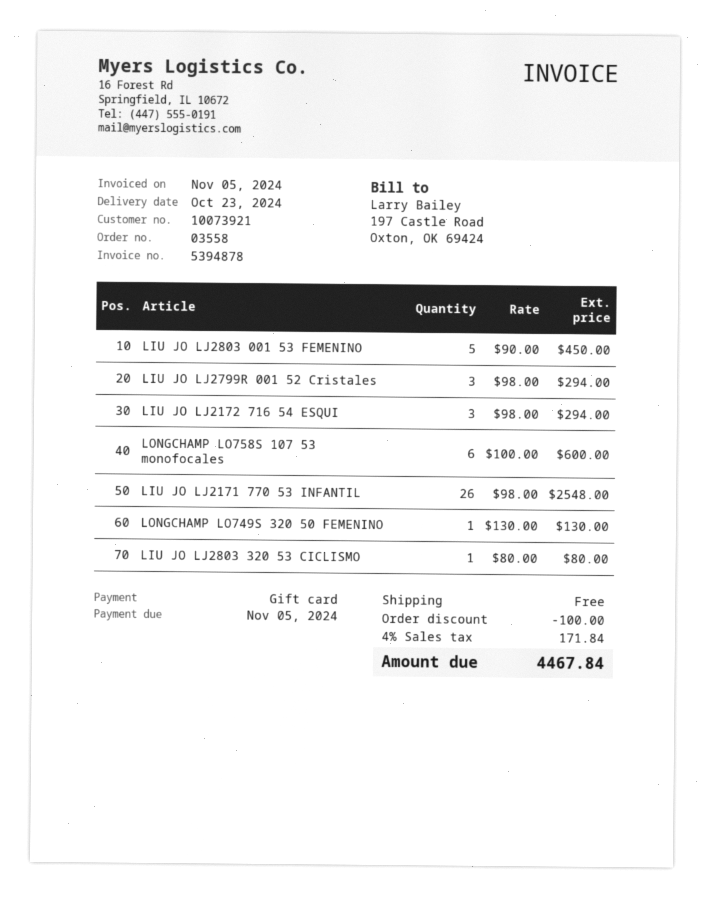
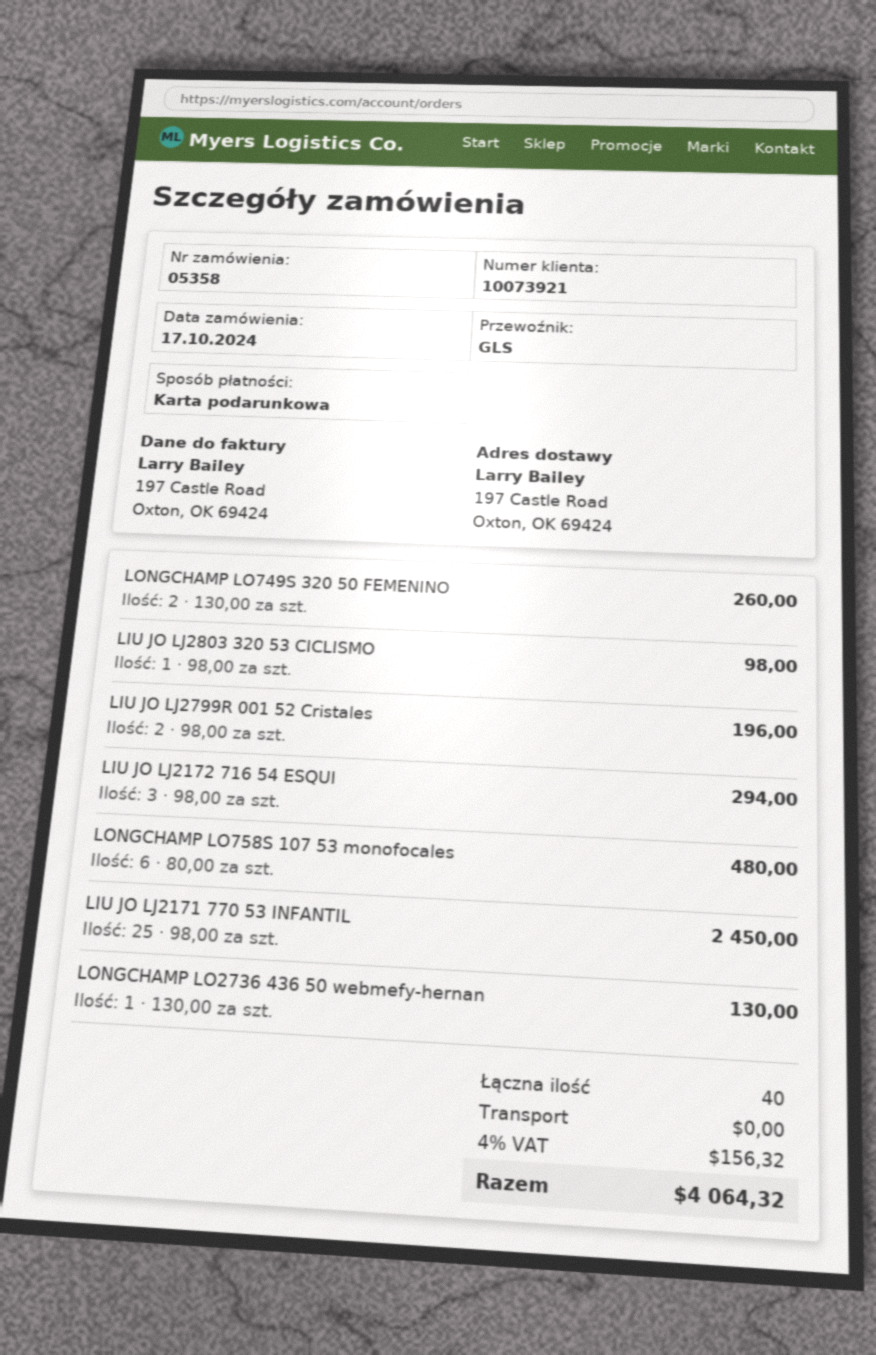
order number: 03558 -> 05358
LIU JO LJ2803 001 53 FEMENINO: 5 x 90.00 = 450.00 -> none
LIU JO LJ2799R 001 52 Cristales: 3 x 98.00 = 294.00 -> 2 x 98.00 = 196.00
LONGCHAMP LO758S 107 53 monofocales: 6 x 100.00 = 600.00 -> 6 x 80.00 = 480.00
LIU JO LJ2171 770 53 INFANTIL: 26 x 98.00 = 2548.00 -> 25 x 98.00 = 2450.00
LONGCHAMP LO749S 320 50 FEMENINO: 1 x 130.00 = 130.00 -> 2 x 130.00 = 260.00
LIU JO LJ2803 320 53 CICLISMO: 1 x 80.00 = 80.00 -> 1 x 98.00 = 98.00
LONGCHAMP LO2736 436 50 webmefy-hernan: none -> 1 x 130.00 = 130.00
discount: 100.00 -> none
tax: 4% = 171.84 -> 4% = 156.32
total: 4467.84 -> 4064.32

